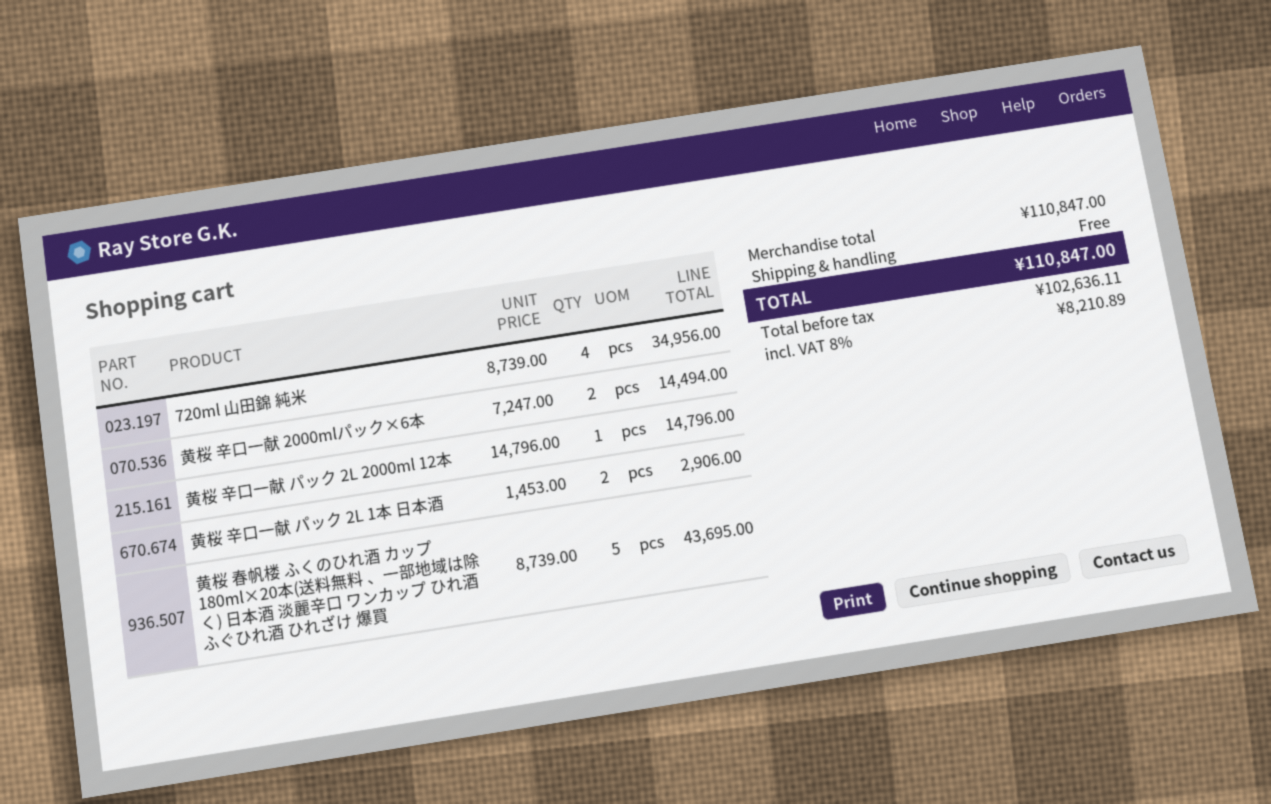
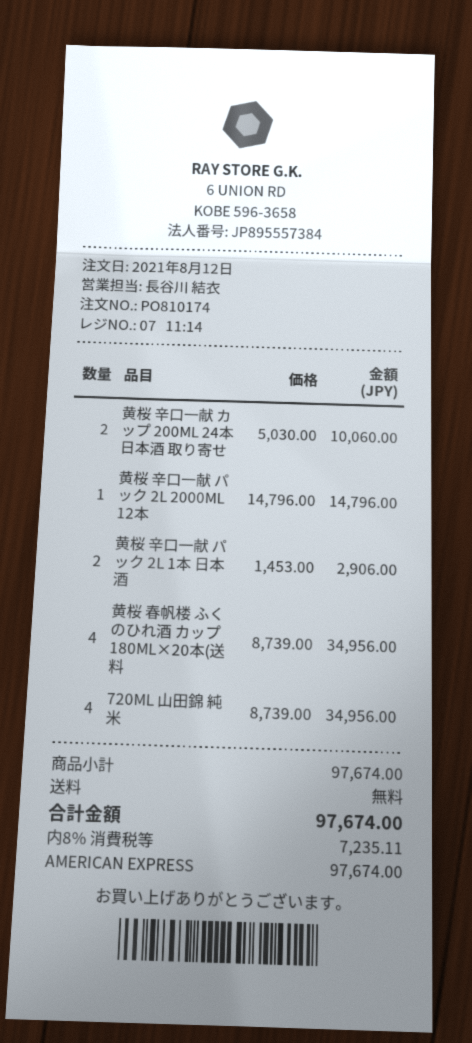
黄桜 辛口一献 2000mlパック×6本: 2 x 7247.00 = 14494.00 -> none
黄桜 春帆楼 ふくのひれ酒 カップ 180ml×20本(送料無料 、一部地域は除く) 日本酒 淡麗辛口 ワンカップ ひれ酒 ふぐひれ酒 ひれざけ 爆買: 5 x 8739.00 = 43695.00 -> 4 x 8739.00 = 34956.00
黄桜 辛口一献 カップ 200ML 24本 日本酒 取り寄せ: none -> 2 x 5030.00 = 10060.00
subtotal: 110847.00 -> 97674.00
tax: 8% = 8210.89 -> 8% = 7235.11
total: 110847.00 -> 97674.00

